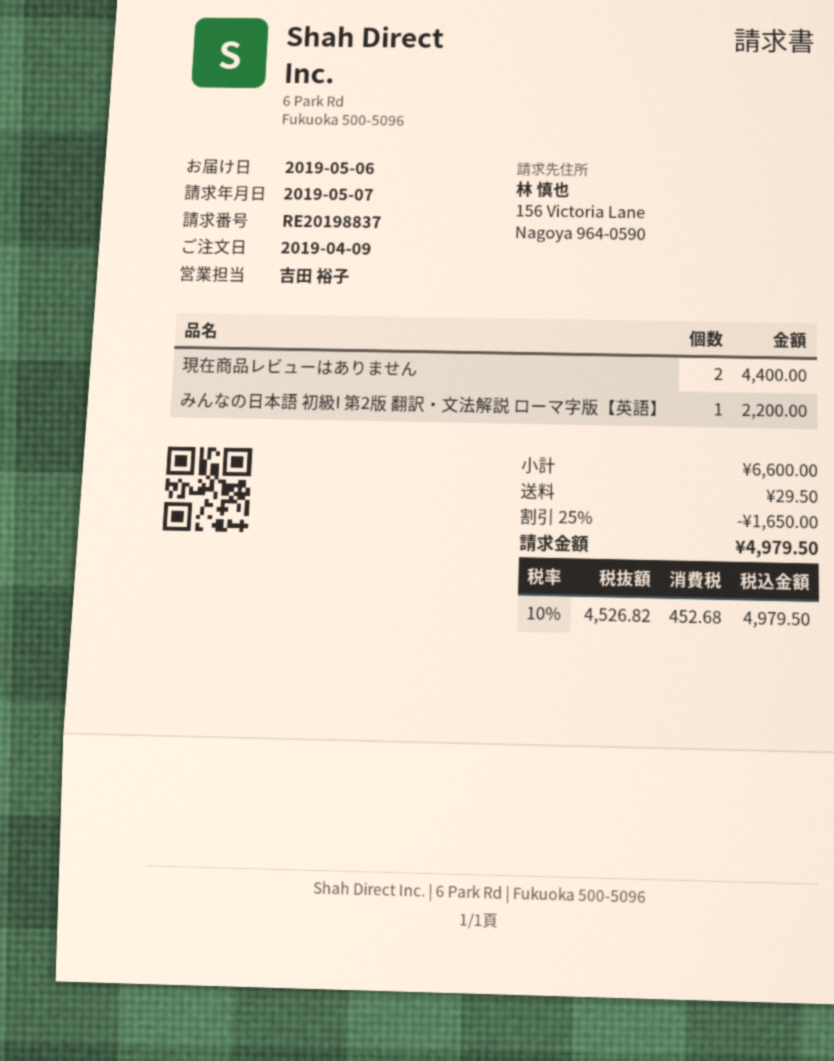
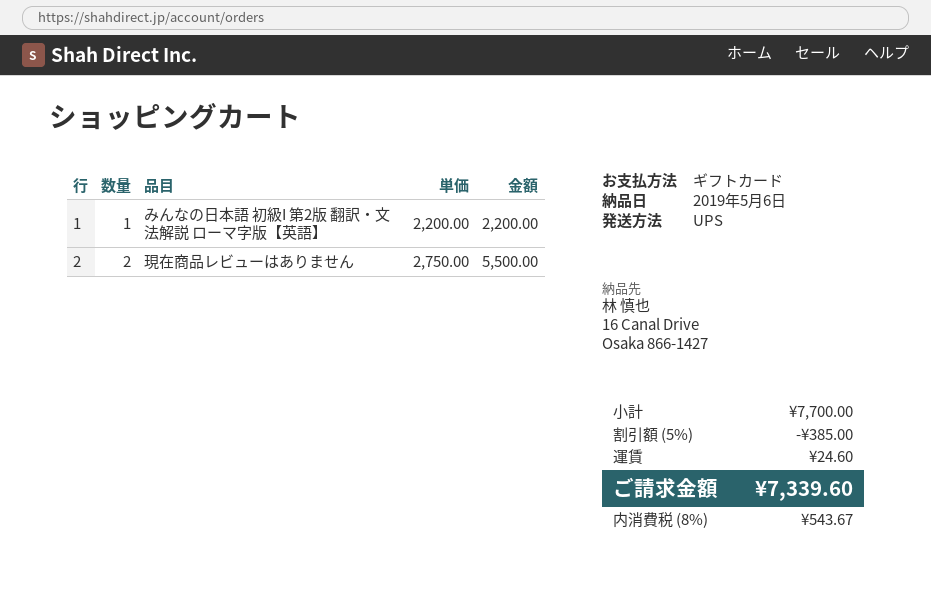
現在商品レビューはありません: 2 for 4400.00 -> 2 for 5500.00
subtotal: 6600.00 -> 7700.00
discount: 25% = 1650.00 -> 5% = 385.00
shipping: 29.50 -> 24.60
tax: 10% = 452.68 -> 8% = 543.67
total: 4979.50 -> 7339.60

